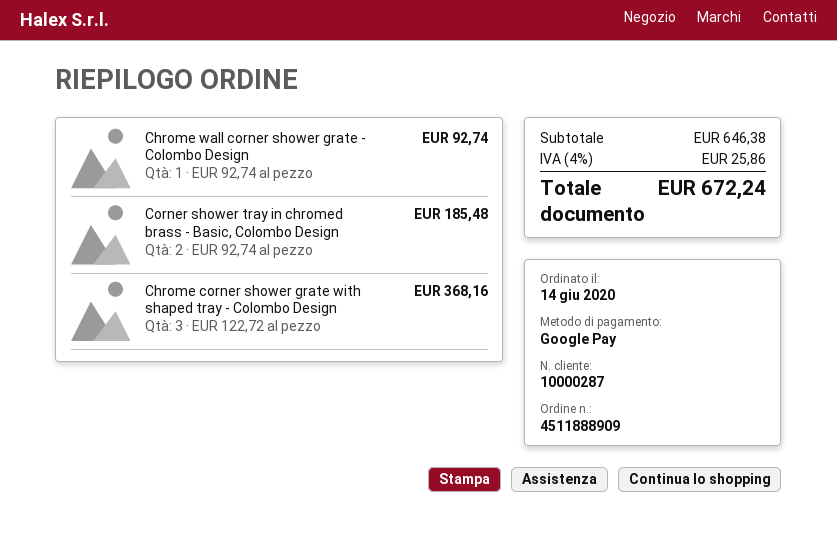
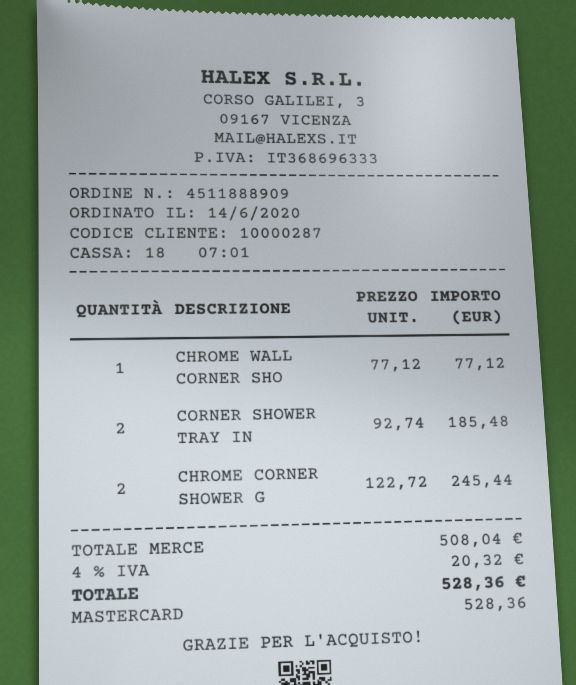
payment method: Google Pay -> Mastercard
Chrome wall corner shower grate - Colombo Design: 1 x 92.74 = 92.74 -> 1 x 77.12 = 77.12
Chrome corner shower grate with shaped tray - Colombo Design: 3 x 122.72 = 368.16 -> 2 x 122.72 = 245.44
subtotal: 646.38 -> 508.04
tax: 4% = 25.86 -> 4% = 20.32
total: 672.24 -> 528.36

